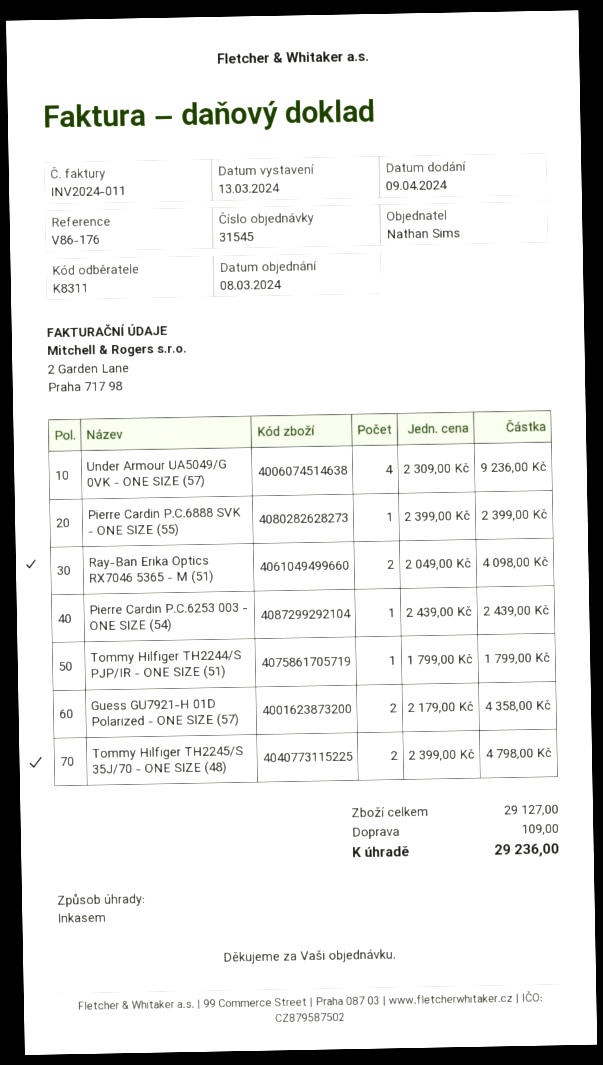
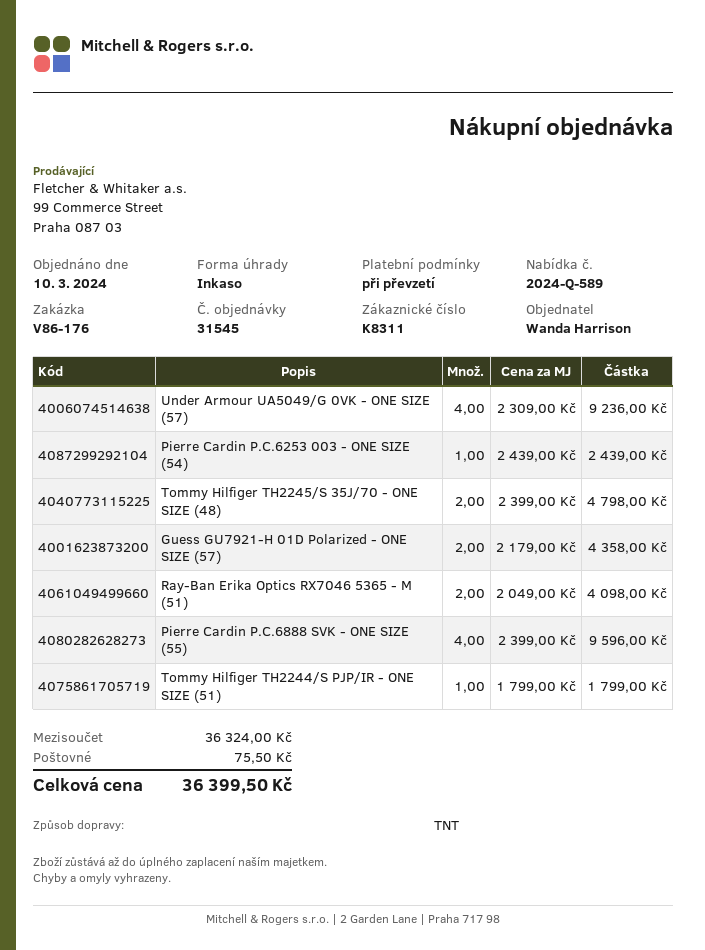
order date: 2024-03-08 -> 2024-03-10
ordered by: Nathan Sims -> Wanda Harrison
Pierre Cardin P.C.6888 SVK - ONE SIZE (55): 1 x 2399.00 = 2399.00 -> 4 x 2399.00 = 9596.00
subtotal: 29127.00 -> 36324.00
shipping: 109.00 -> 75.50
total: 29236.00 -> 36399.50

